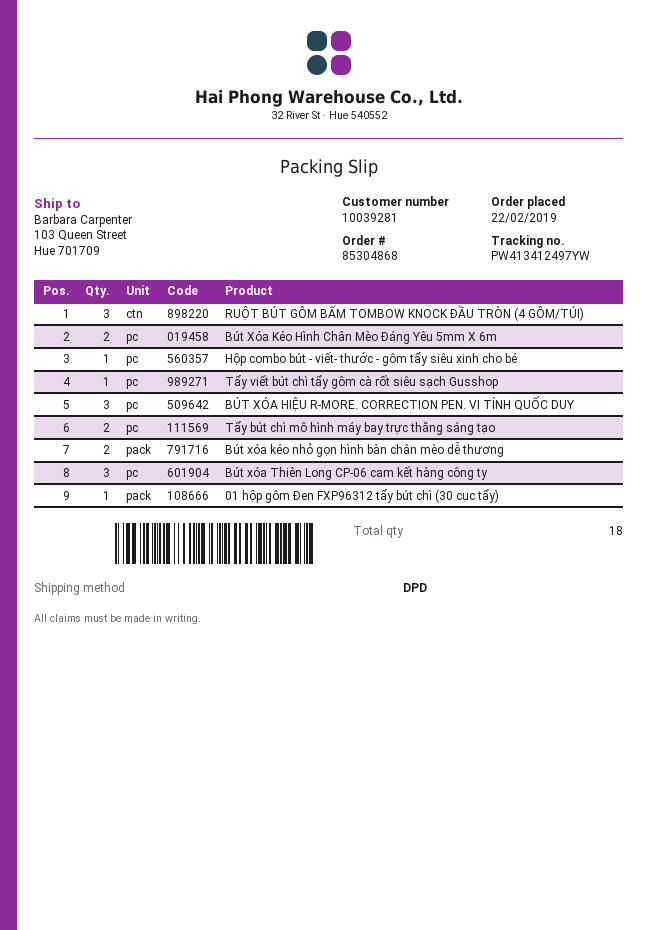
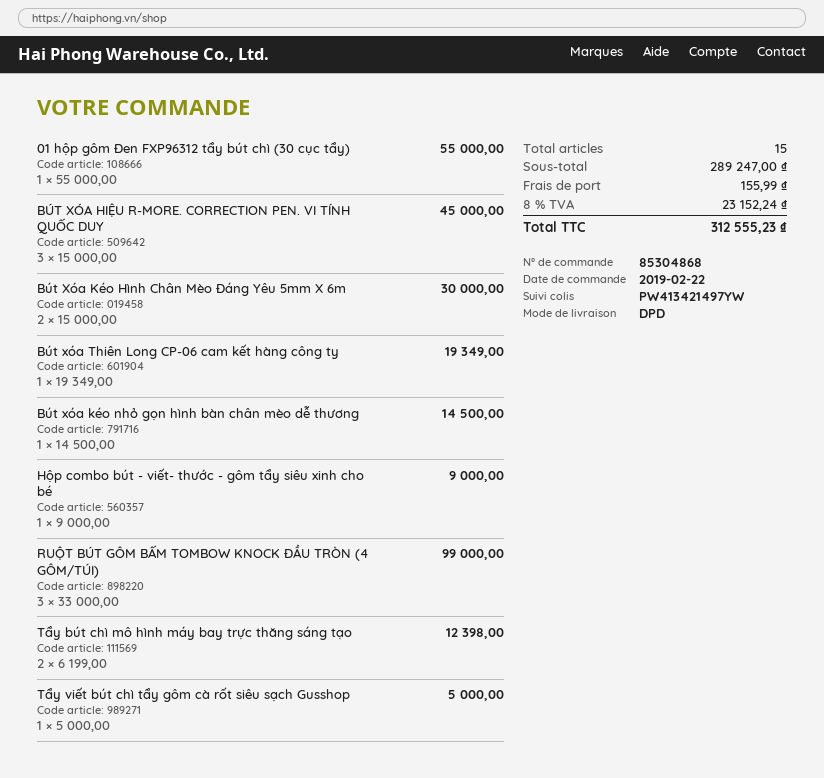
tracking number: PW413412497YW -> PW413421497YW
Bút xóa kéo nhỏ gọn hình bàn chân mèo dễ thương: 2 -> 1
Bút xóa Thiên Long CP-06 cam kết hàng công ty: 3 -> 1
total quantity: 18 -> 15

